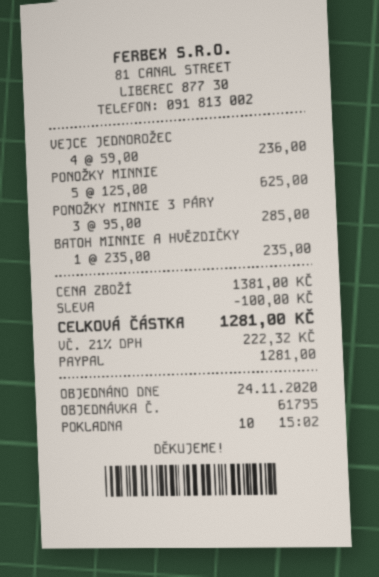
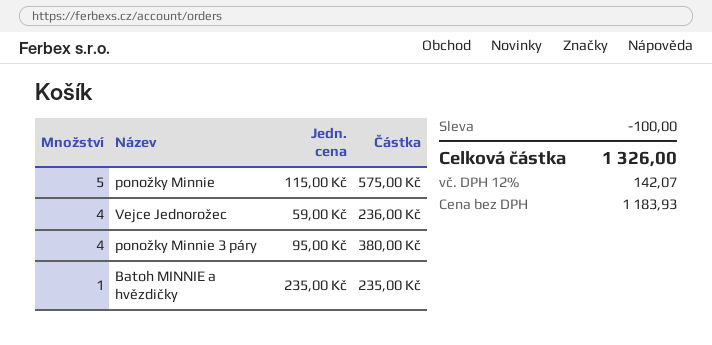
PONOŽKY MINNIE: 5 x 125.00 = 625.00 -> 5 x 115.00 = 575.00
PONOŽKY MINNIE 3 PÁRY: 3 x 95.00 = 285.00 -> 4 x 95.00 = 380.00
tax: 21% = 222.32 -> 12% = 142.07
total: 1281.00 -> 1326.00

